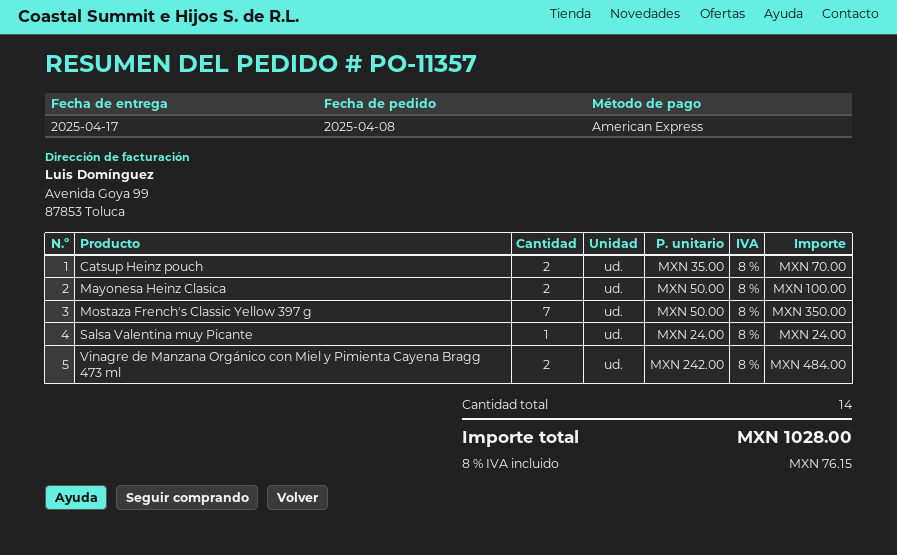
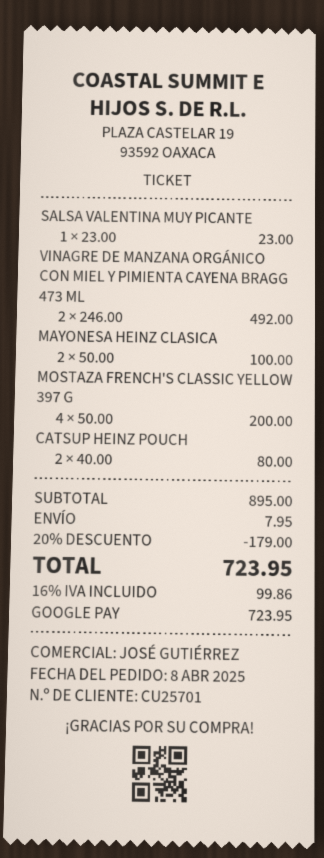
payment method: American Express -> Google Pay
Catsup Heinz pouch: 2 x 35.00 = 70.00 -> 2 x 40.00 = 80.00
Mostaza French's Classic Yellow 397 g: 7 x 50.00 = 350.00 -> 4 x 50.00 = 200.00
Salsa Valentina muy Picante: 1 x 24.00 = 24.00 -> 1 x 23.00 = 23.00
Vinagre de Manzana Orgánico con Miel y Pimienta Cayena Bragg 473 ml: 2 x 242.00 = 484.00 -> 2 x 246.00 = 492.00
discount: none -> 20% = 179.00
shipping: none -> 7.95
tax: 8% = 76.15 -> 16% = 99.86
total: 1028.00 -> 723.95

